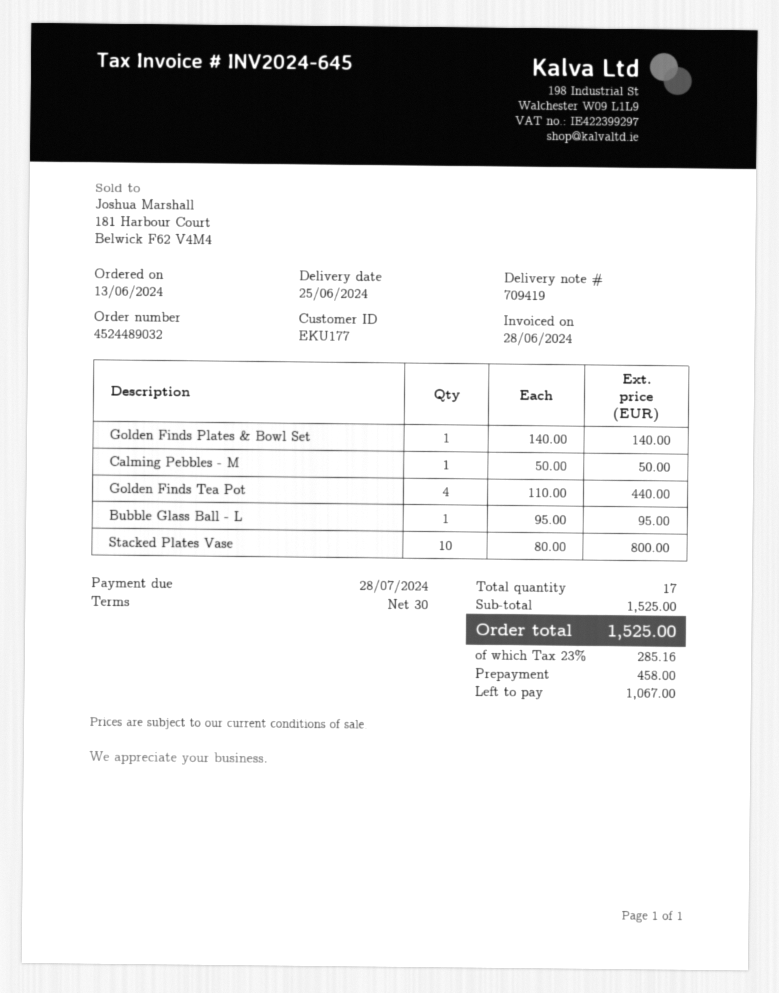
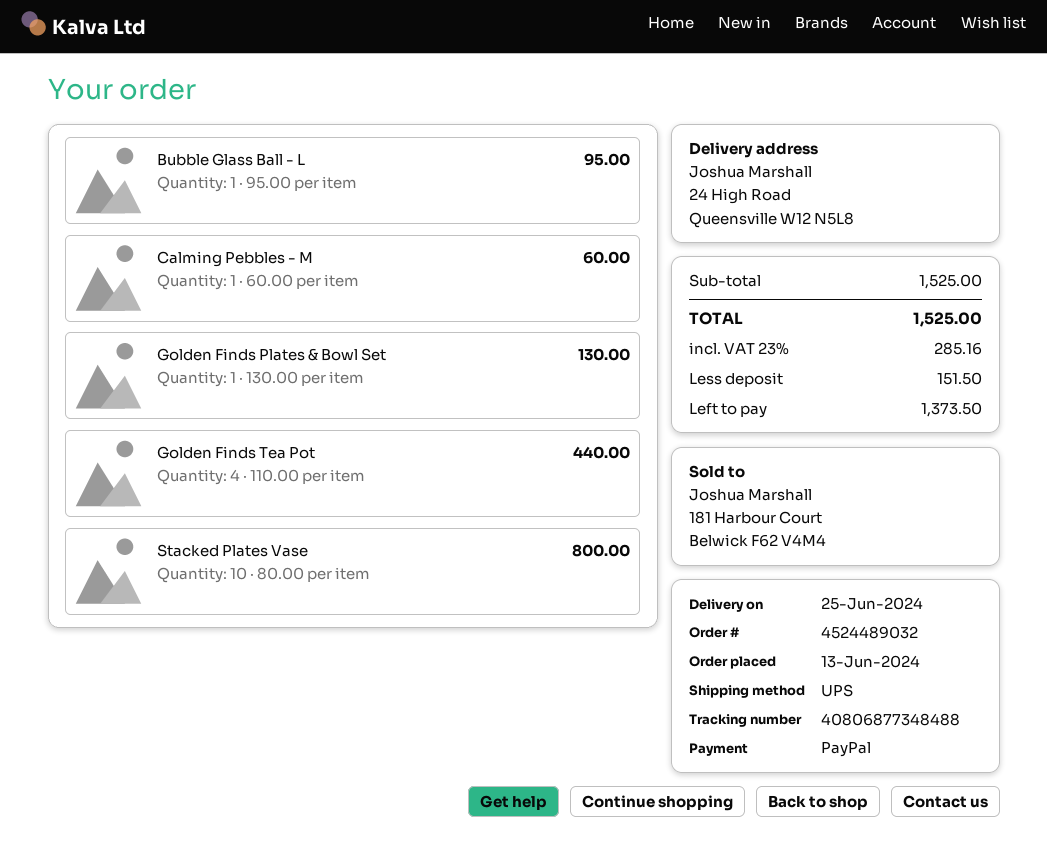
Golden Finds Plates & Bowl Set: 1 x 140.00 = 140.00 -> 1 x 130.00 = 130.00
Calming Pebbles - M: 1 x 50.00 = 50.00 -> 1 x 60.00 = 60.00
deposit: 458.00 -> 151.50
balance: 1067.00 -> 1373.50

